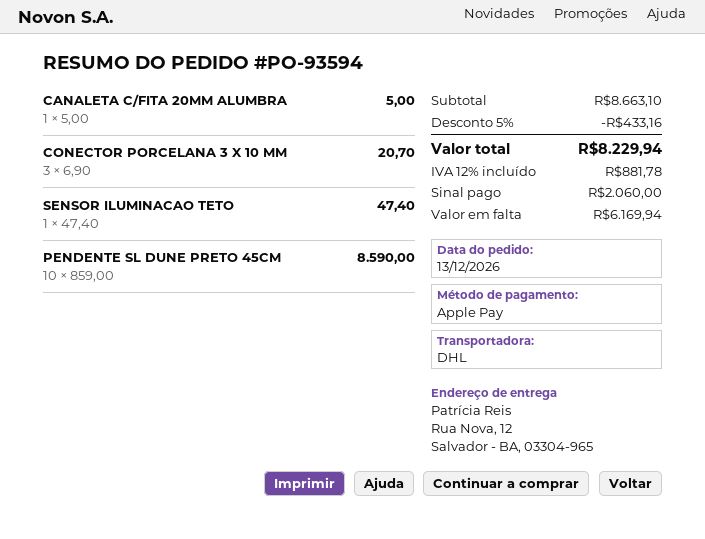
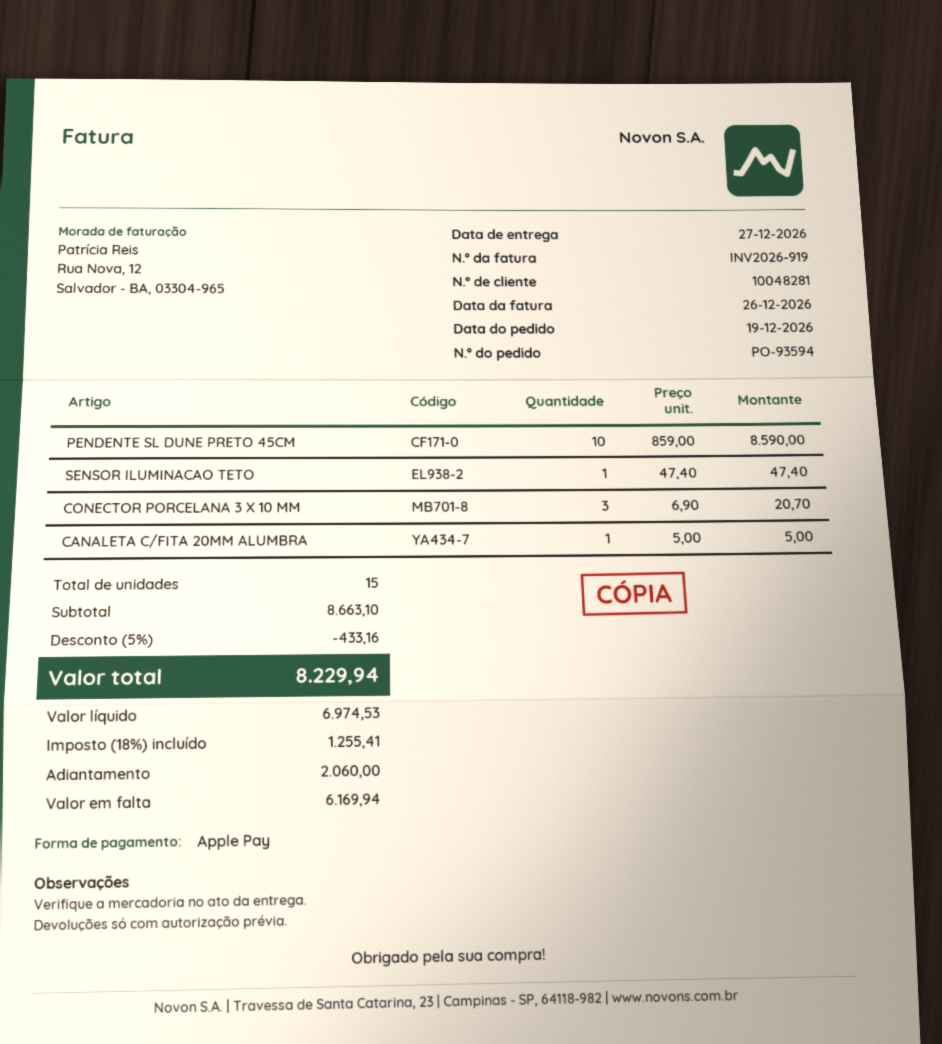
order date: 2026-12-13 -> 2026-12-19
tax: 12% = 881.78 -> 18% = 1255.41

